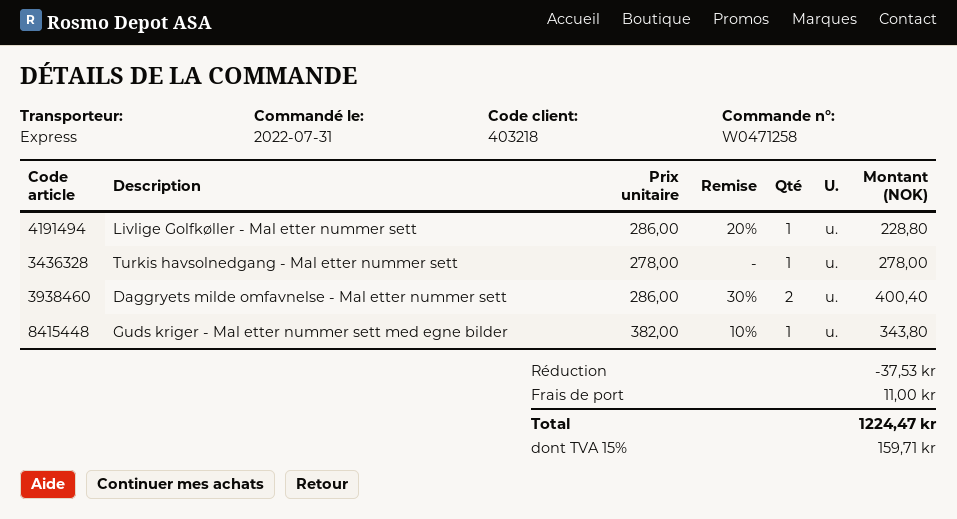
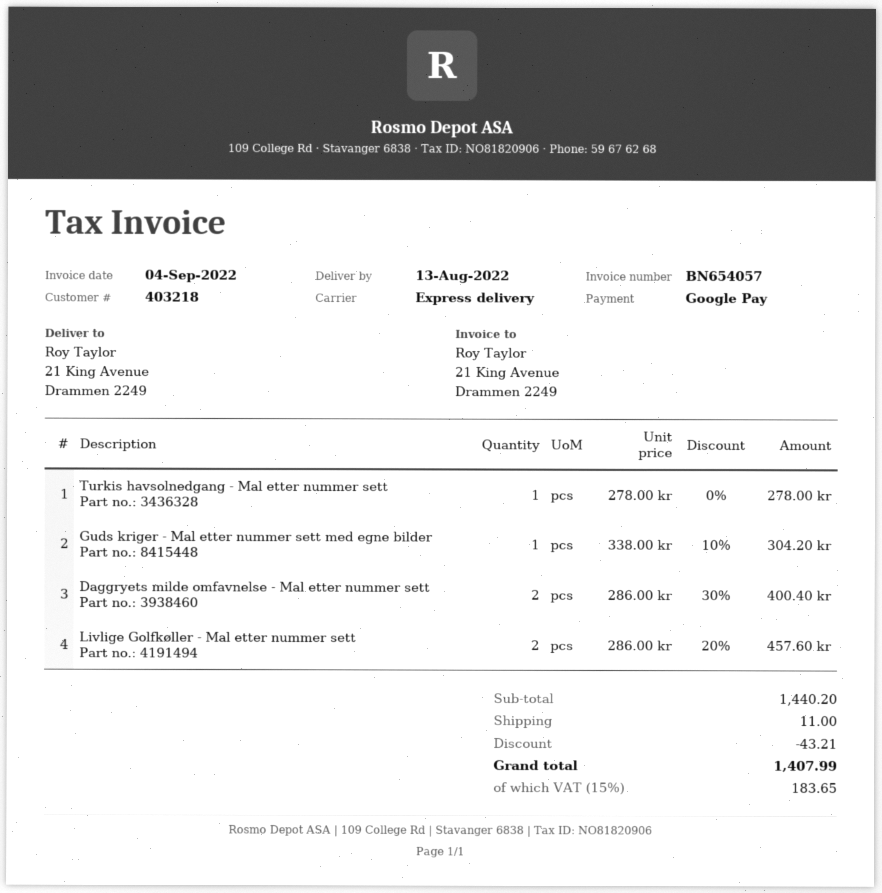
Livlige Golfkøller - Mal etter nummer sett: 1 x 286.00 - 20% = 228.80 -> 2 x 286.00 - 20% = 457.60
Guds kriger - Mal etter nummer sett med egne bilder: 1 x 382.00 - 10% = 343.80 -> 1 x 338.00 - 10% = 304.20
discount: 37.53 -> 43.21
tax: 15% = 159.71 -> 15% = 183.65
total: 1224.47 -> 1407.99

